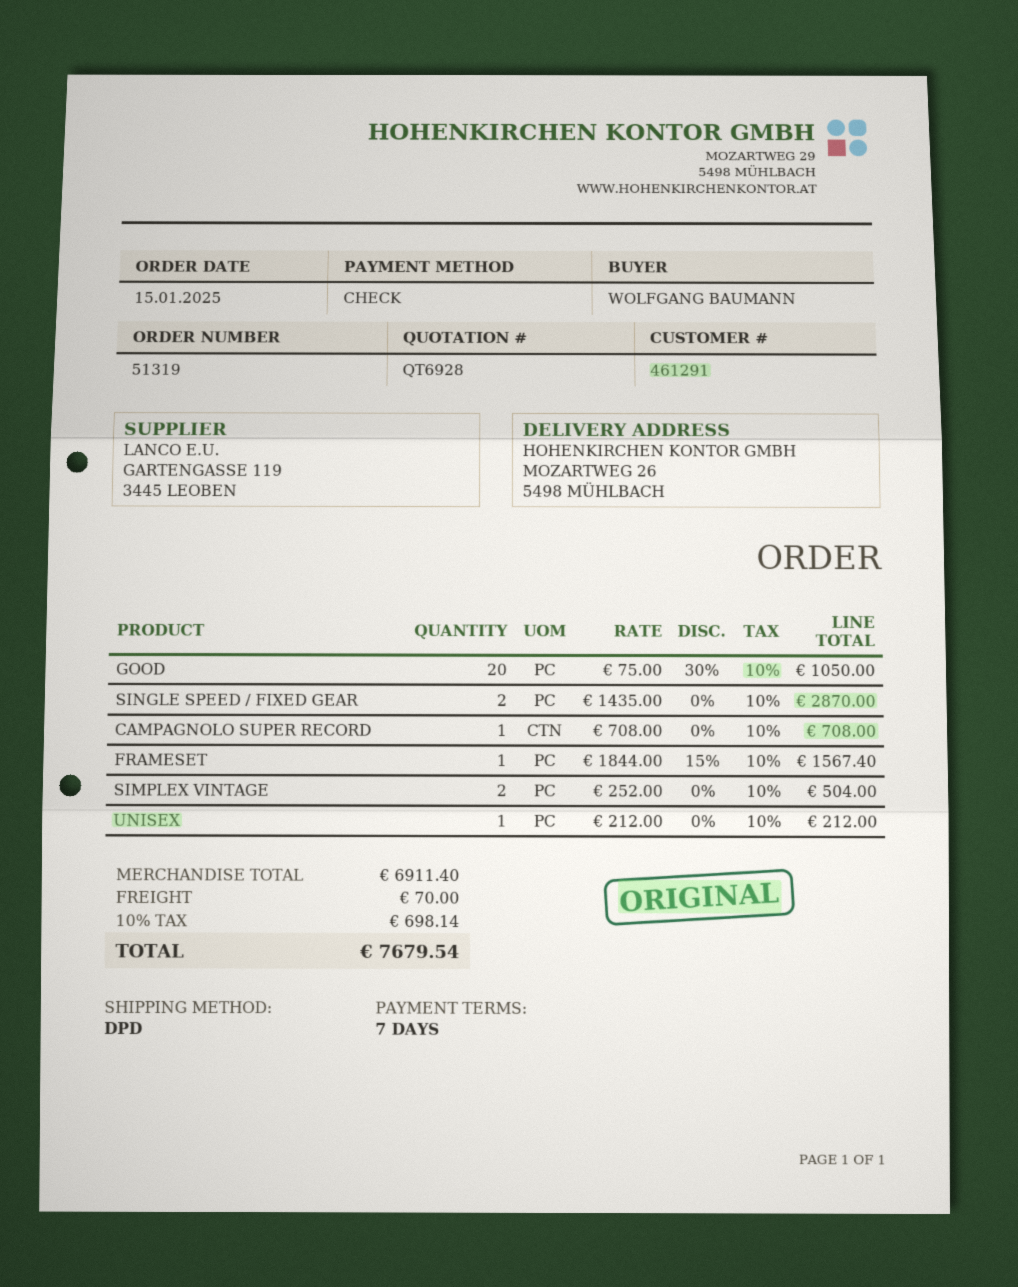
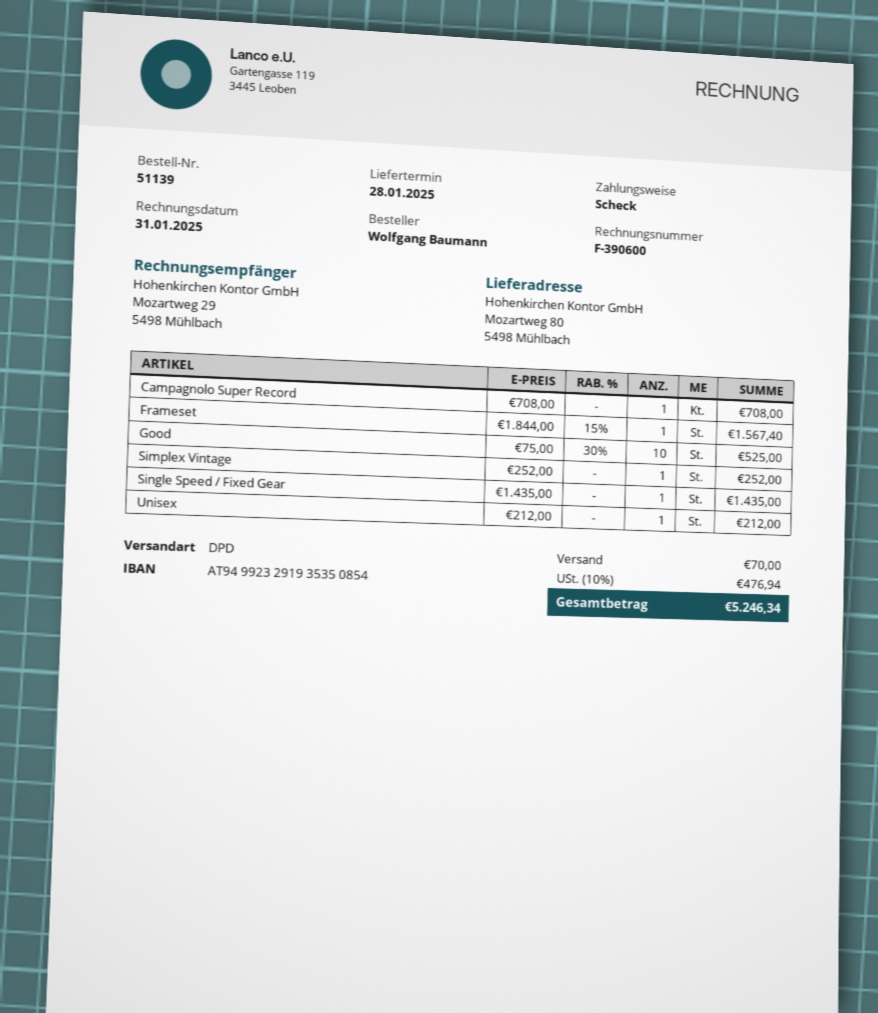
order number: 51319 -> 51139
ship to: MOZARTWEG 26, 5498 MÜHLBACH -> Mozartweg 80, 5498 Mühlbach
GOOD: 20 x 75.00 - 30% = 1050.00 -> 10 x 75.00 - 30% = 525.00
SINGLE SPEED / FIXED GEAR: 2 x 1435.00 = 2870.00 -> 1 x 1435.00 = 1435.00
SIMPLEX VINTAGE: 2 x 252.00 = 504.00 -> 1 x 252.00 = 252.00
tax: 10% = 698.14 -> 10% = 476.94
total: 7679.54 -> 5246.34

